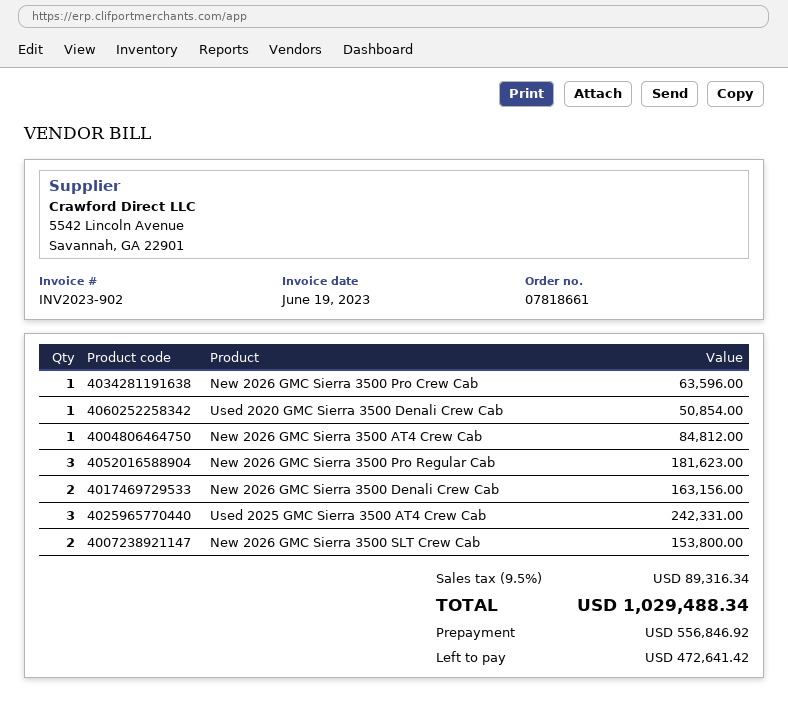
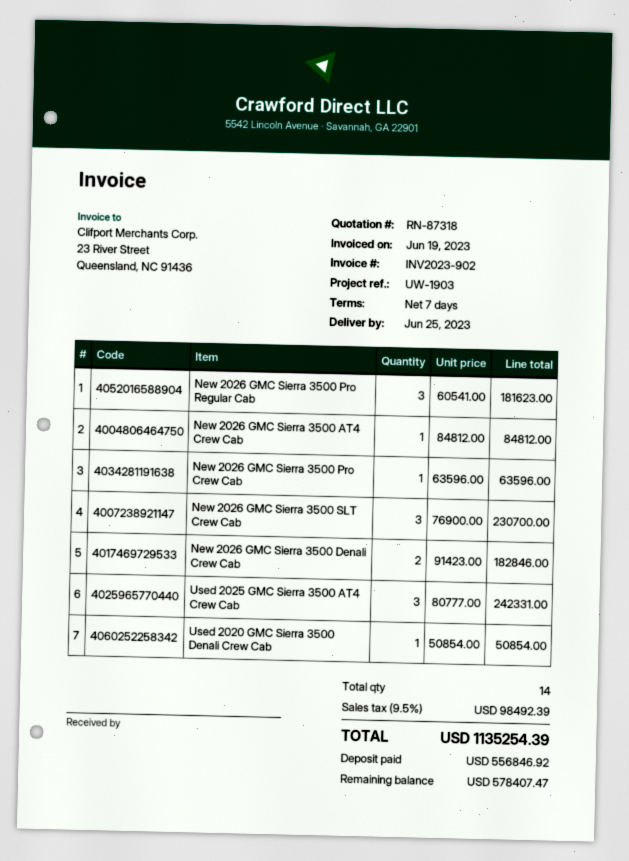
New 2026 GMC Sierra 3500 Denali Crew Cab: 2 for 163156.00 -> 2 for 182846.00
New 2026 GMC Sierra 3500 SLT Crew Cab: 2 for 153800.00 -> 3 for 230700.00
tax: 9.5% = 89316.34 -> 9.5% = 98492.39
total: 1029488.34 -> 1135254.39
balance: 472641.42 -> 578407.47

